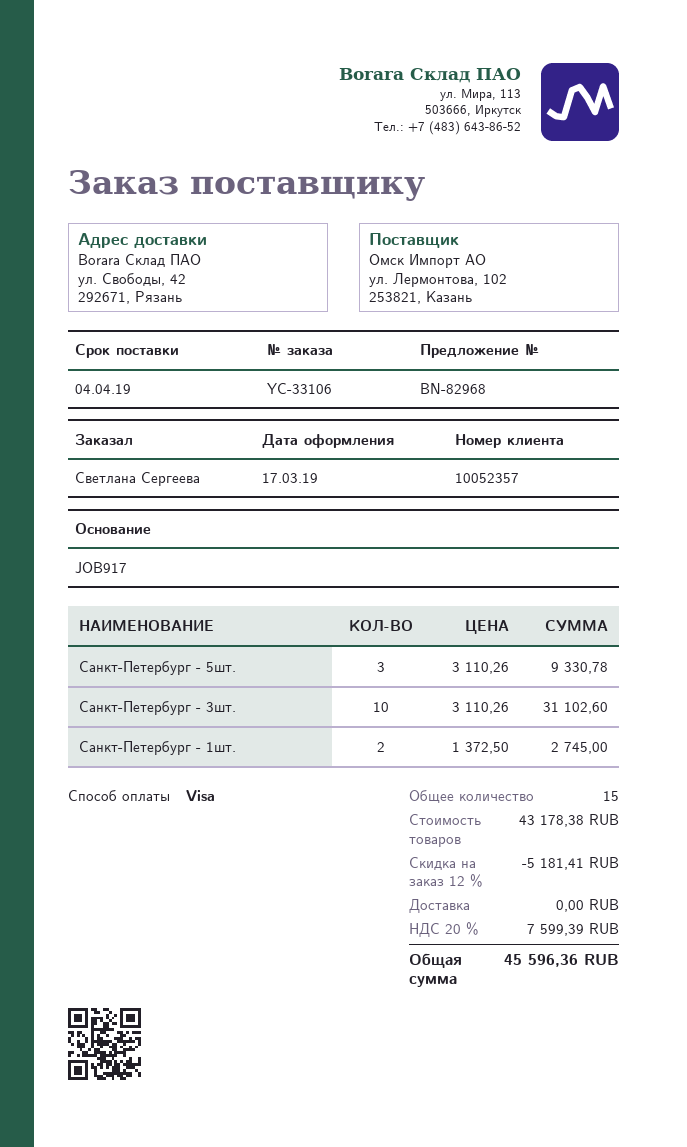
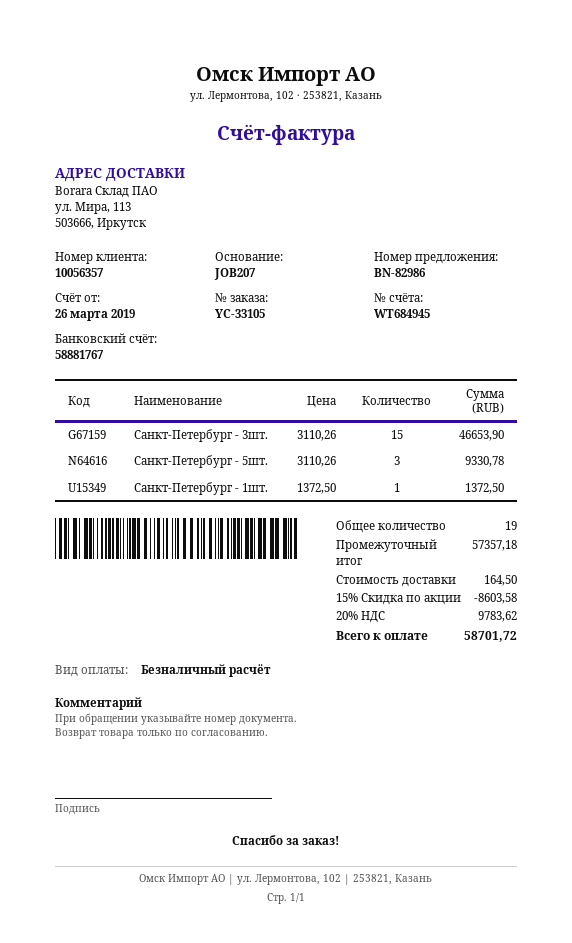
quote number: BN-82968 -> BN-82986
order number: YC-33106 -> YC-33105
customer number: 10052357 -> 10056357
reference: JOB917 -> JOB207
payment method: Visa -> bank transfer
ship to: ул. Свободы, 42, 292671, Рязань -> ул. Мира, 113, 503666, Иркутск
Санкт-Петербург - 3шт.: 10 x 3110.26 = 31102.60 -> 15 x 3110.26 = 46653.90
Санкт-Петербург - 1шт.: 2 x 1372.50 = 2745.00 -> 1 x 1372.50 = 1372.50
total quantity: 15 -> 19
subtotal: 43178.38 -> 57357.18
discount: 12% = 5181.41 -> 15% = 8603.58
shipping: 0.00 -> 164.50
tax: 20% = 7599.39 -> 20% = 9783.62
total: 45596.36 -> 58701.72

